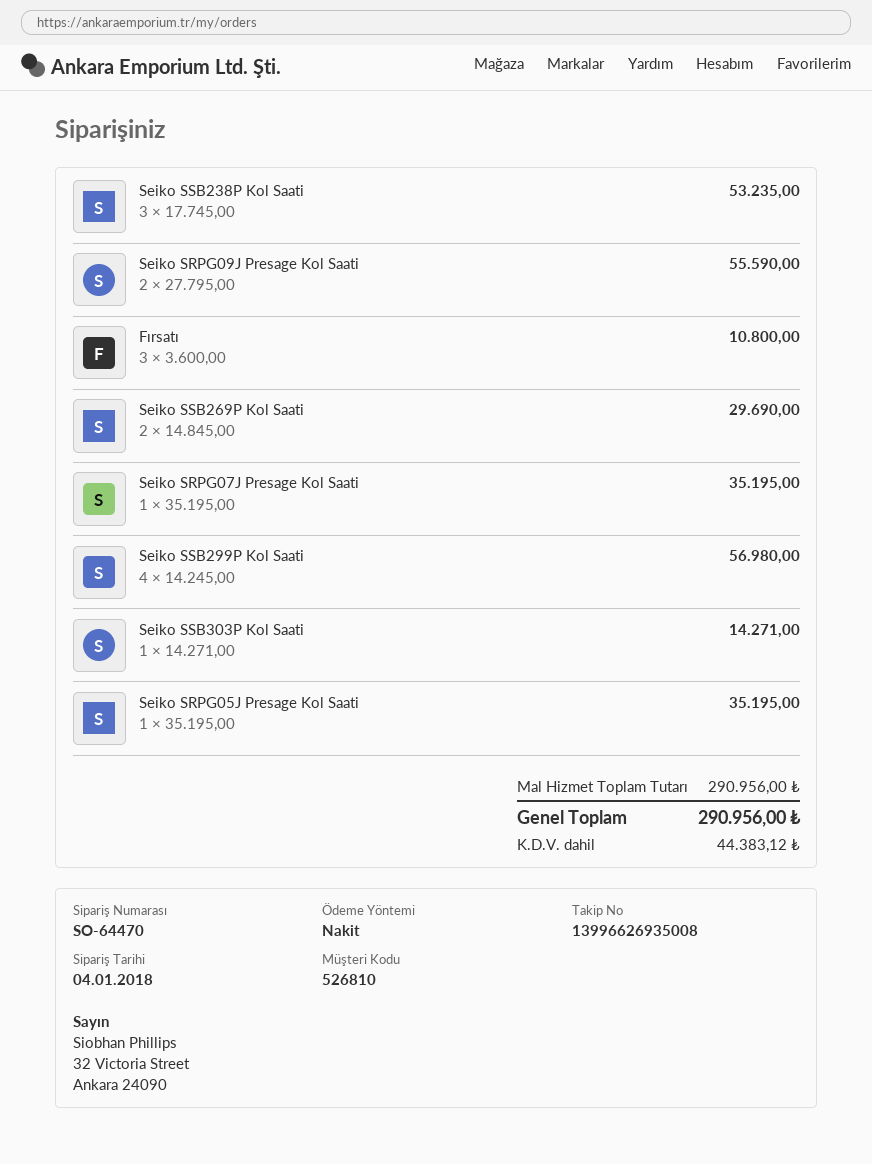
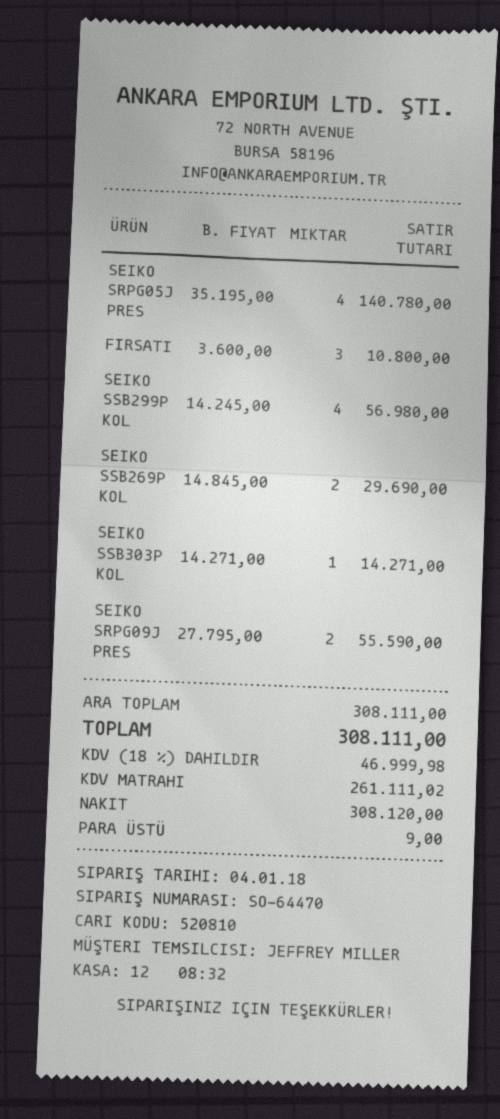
customer number: 526810 -> 520810
Seiko SSB238P Kol Saati: 3 x 17745.00 = 53235.00 -> none
Seiko SRPG07J Presage Kol Saati: 1 x 35195.00 = 35195.00 -> none
Seiko SRPG05J Presage Kol Saati: 1 x 35195.00 = 35195.00 -> 4 x 35195.00 = 140780.00
subtotal: 290956.00 -> 308111.00
tax: 44383.12 -> 46999.98
total: 290956.00 -> 308111.00

